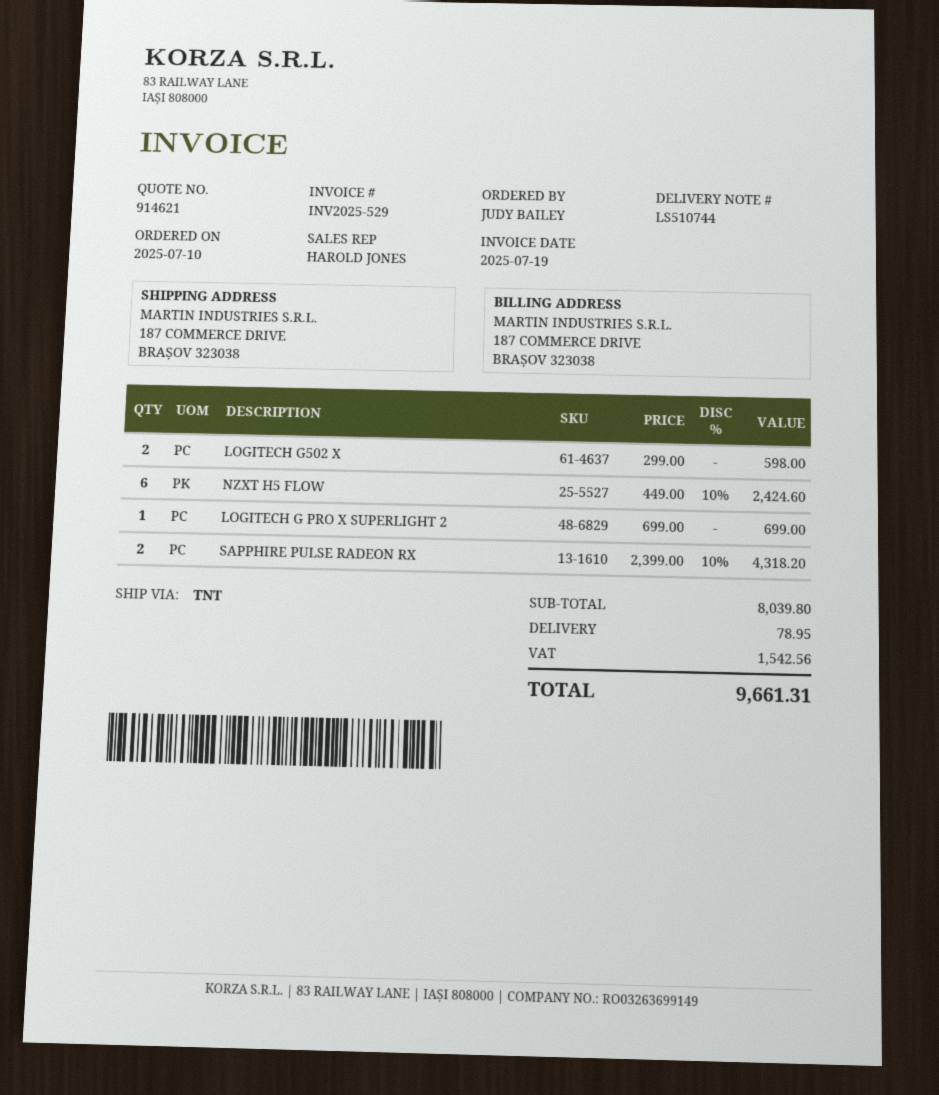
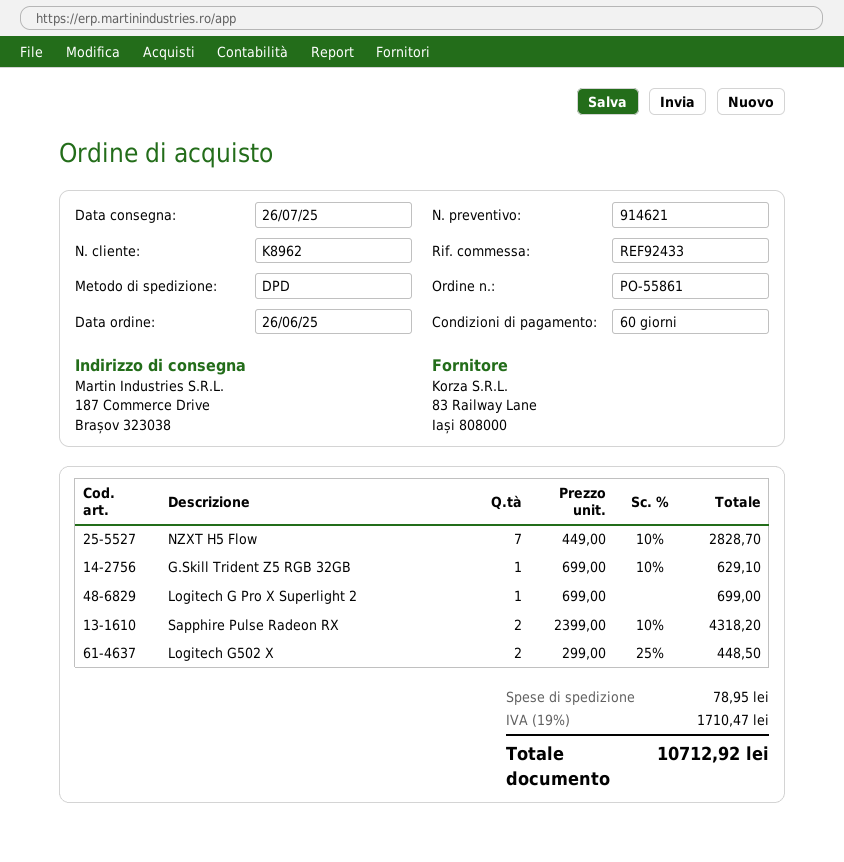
order date: 2025-07-10 -> 2025-06-26
shipping method: TNT -> DPD
LOGITECH G502 X: 2 x 299.00 = 598.00 -> 2 x 299.00 - 25% = 448.50
NZXT H5 FLOW: 6 x 449.00 - 10% = 2424.60 -> 7 x 449.00 - 10% = 2828.70
G.Skill Trident Z5 RGB 32GB: none -> 1 x 699.00 - 10% = 629.10
tax: 1542.56 -> 1710.47
total: 9661.31 -> 10712.92

